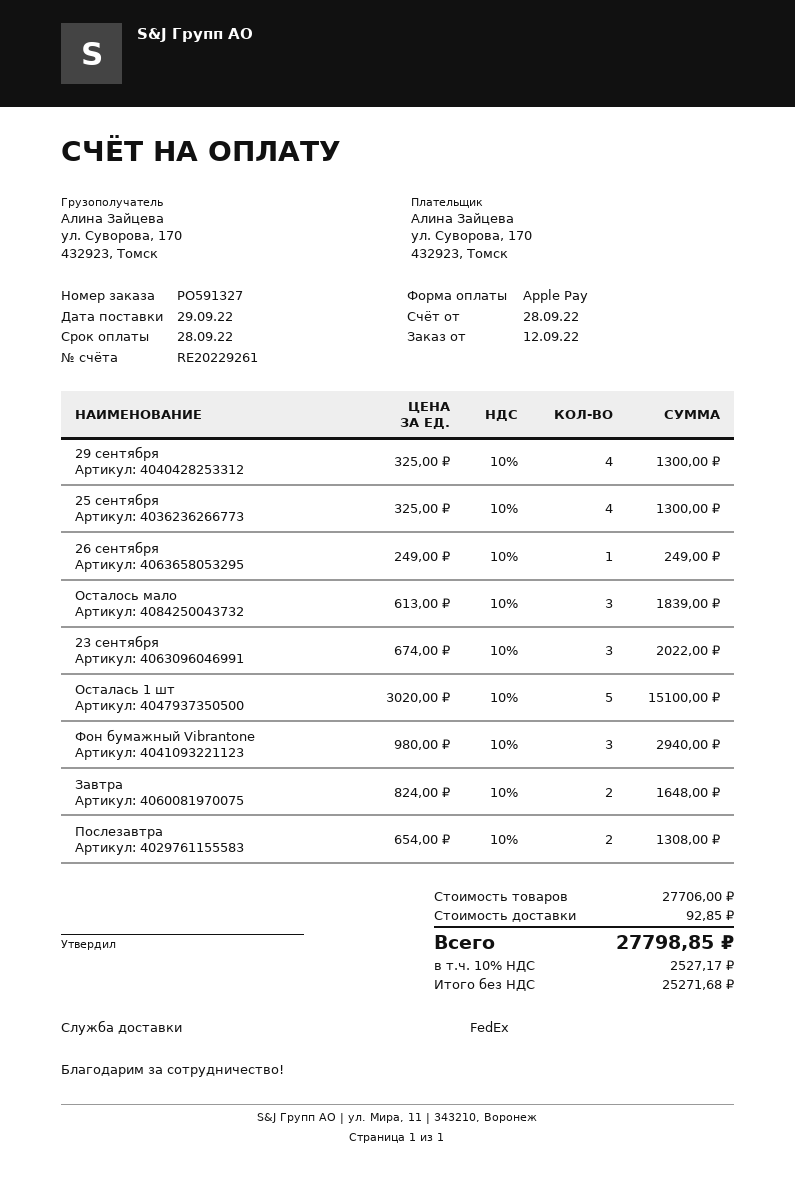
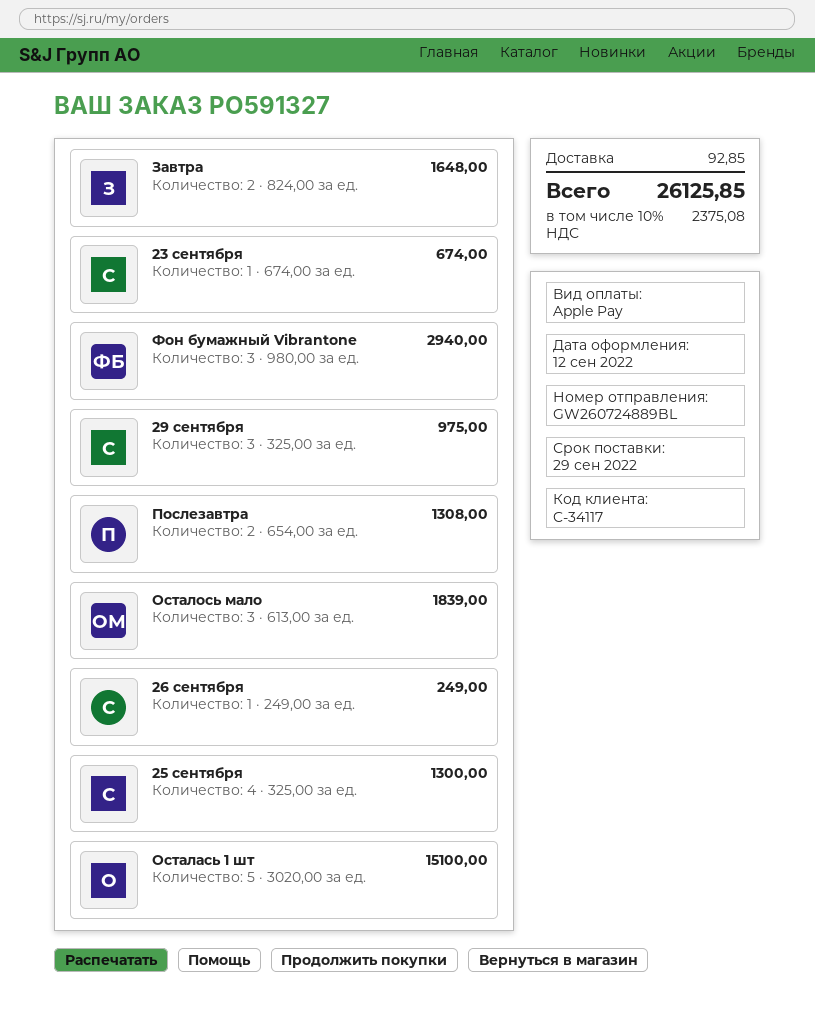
29 сентября: 4 x 325.00 = 1300.00 -> 3 x 325.00 = 975.00
23 сентября: 3 x 674.00 = 2022.00 -> 1 x 674.00 = 674.00
tax: 10% = 2527.17 -> 10% = 2375.08
total: 27798.85 -> 26125.85

